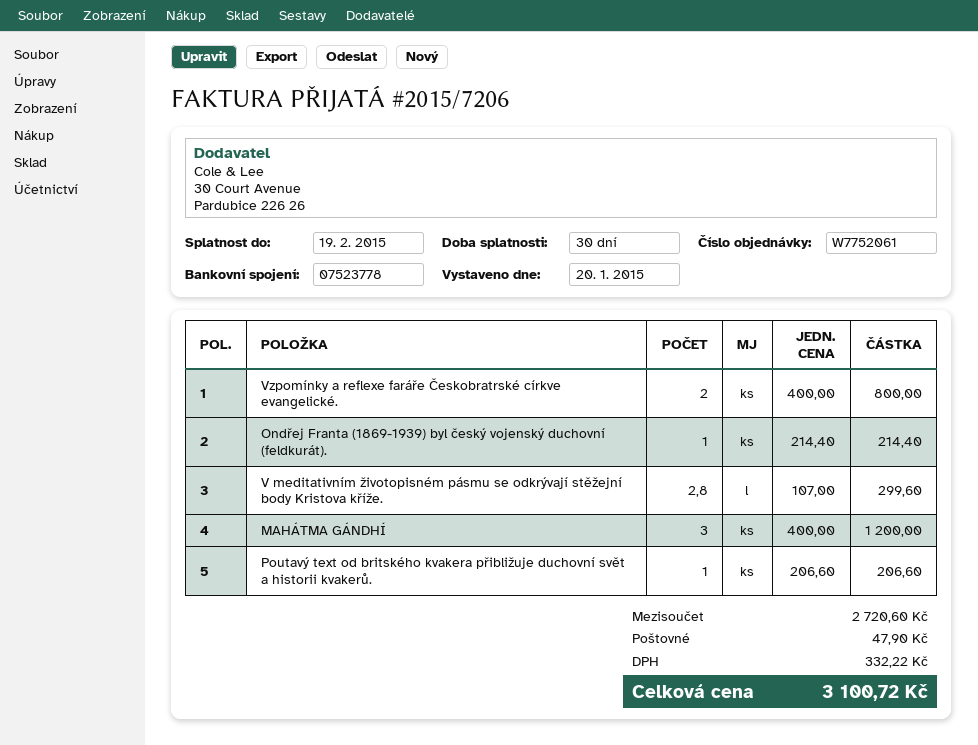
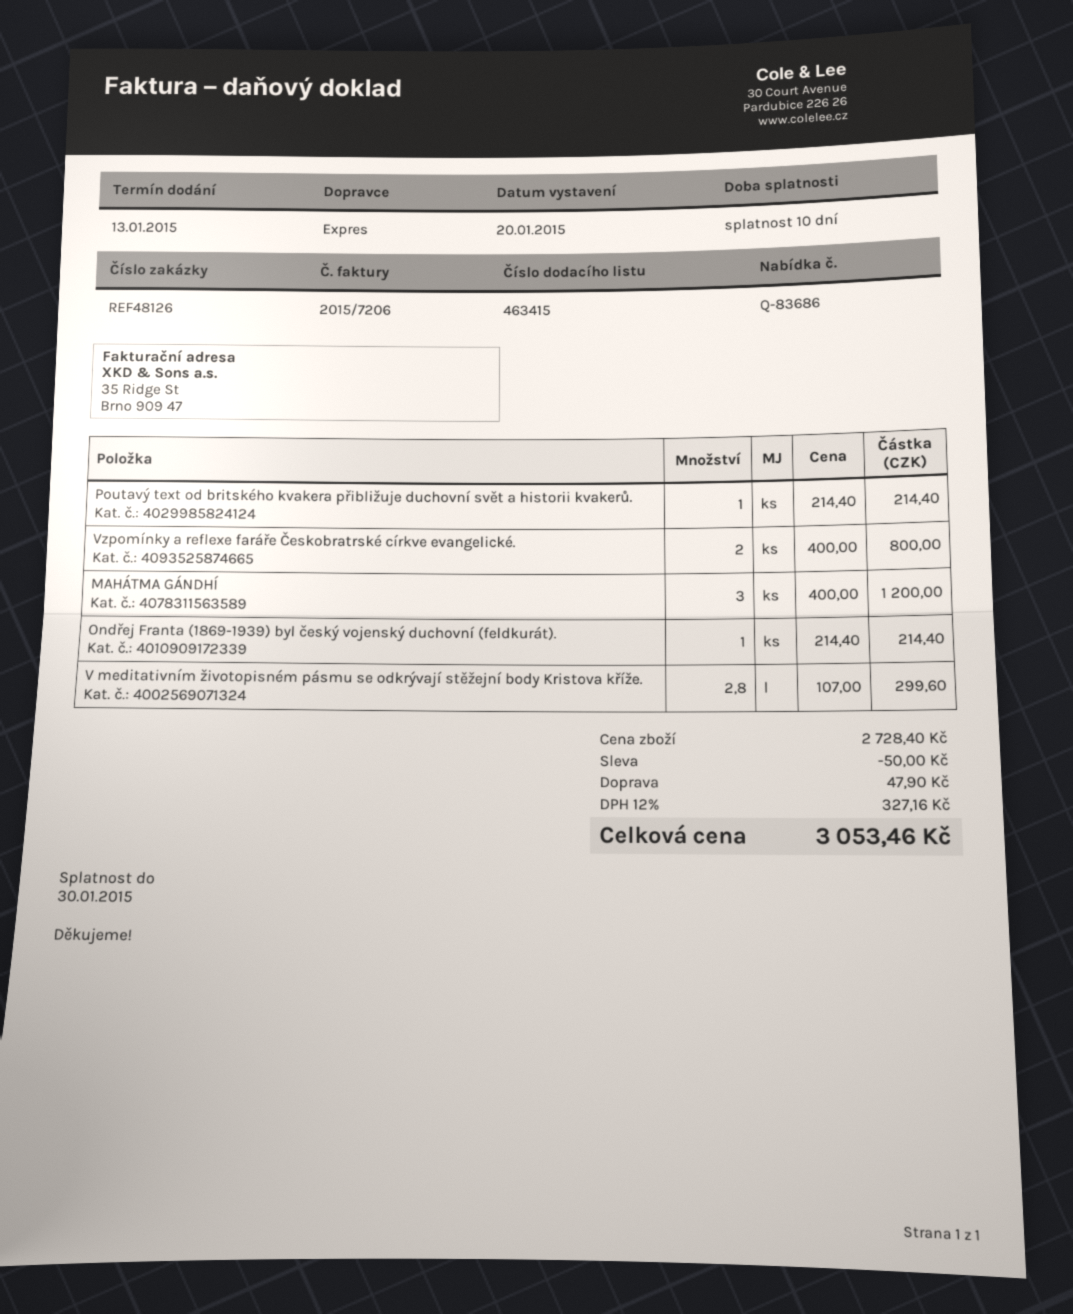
payment terms: 30 days -> 10 days
due date: 2015-02-19 -> 2015-01-30
Poutavý text od britského kvakera přibližuje duchovní svět a historii kvakerů.: 1 x 206.60 = 206.60 -> 1 x 214.40 = 214.40
subtotal: 2720.60 -> 2728.40
discount: none -> 50.00
tax: 332.22 -> 327.16
total: 3100.72 -> 3053.46

